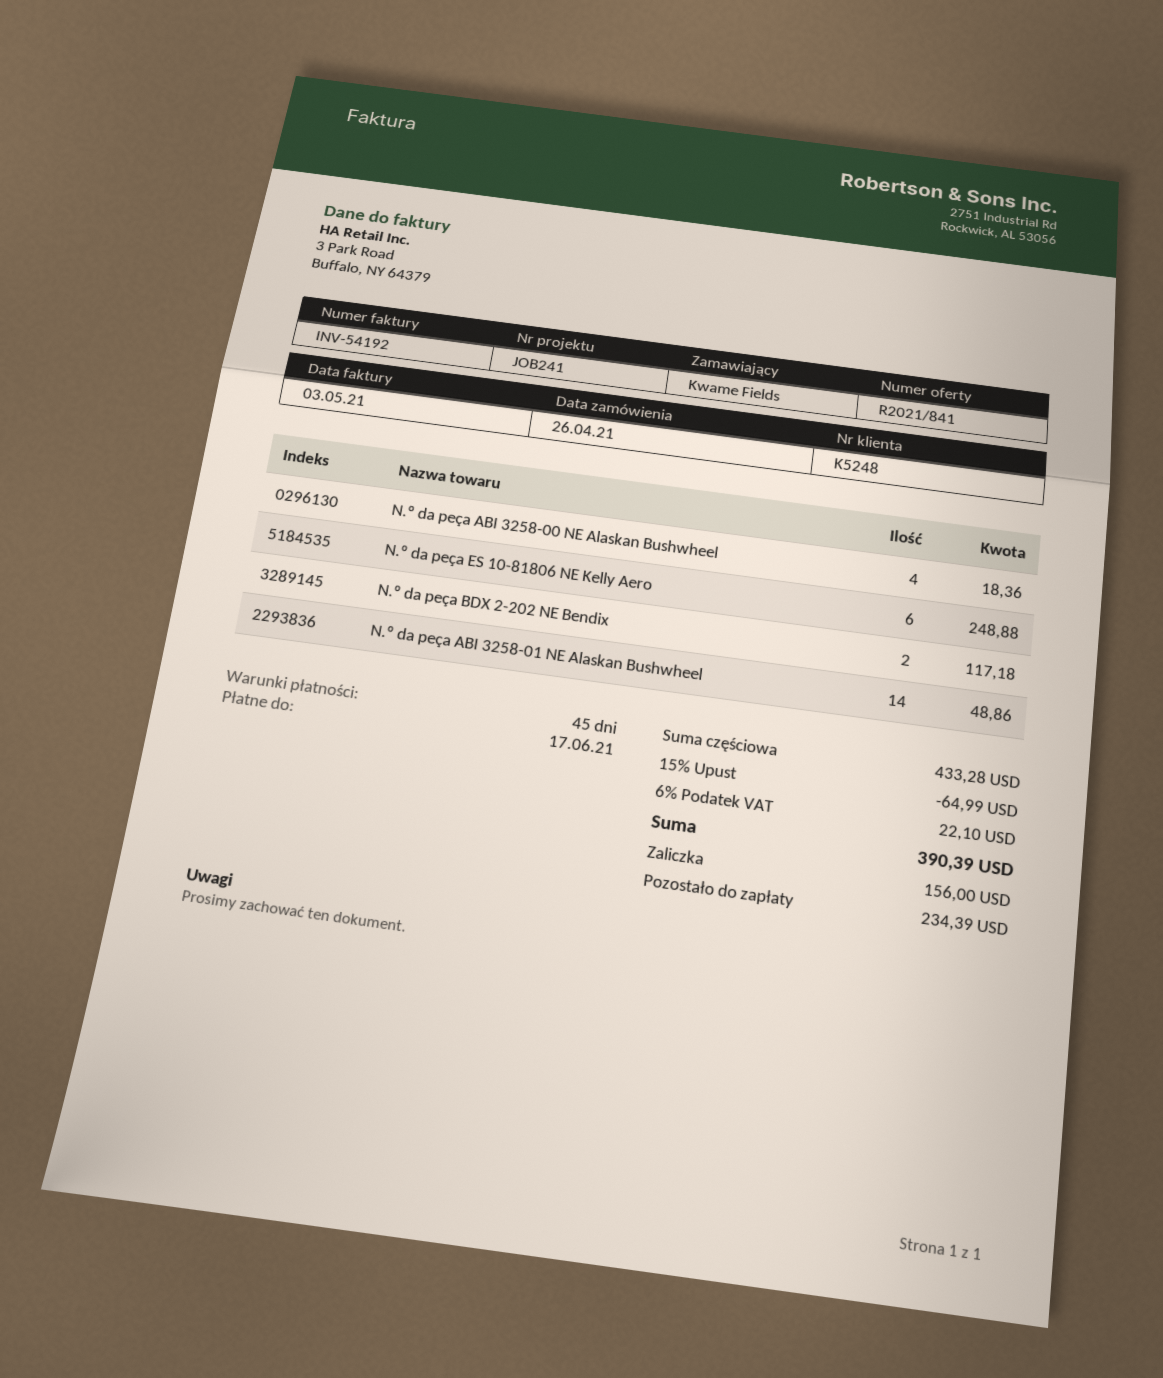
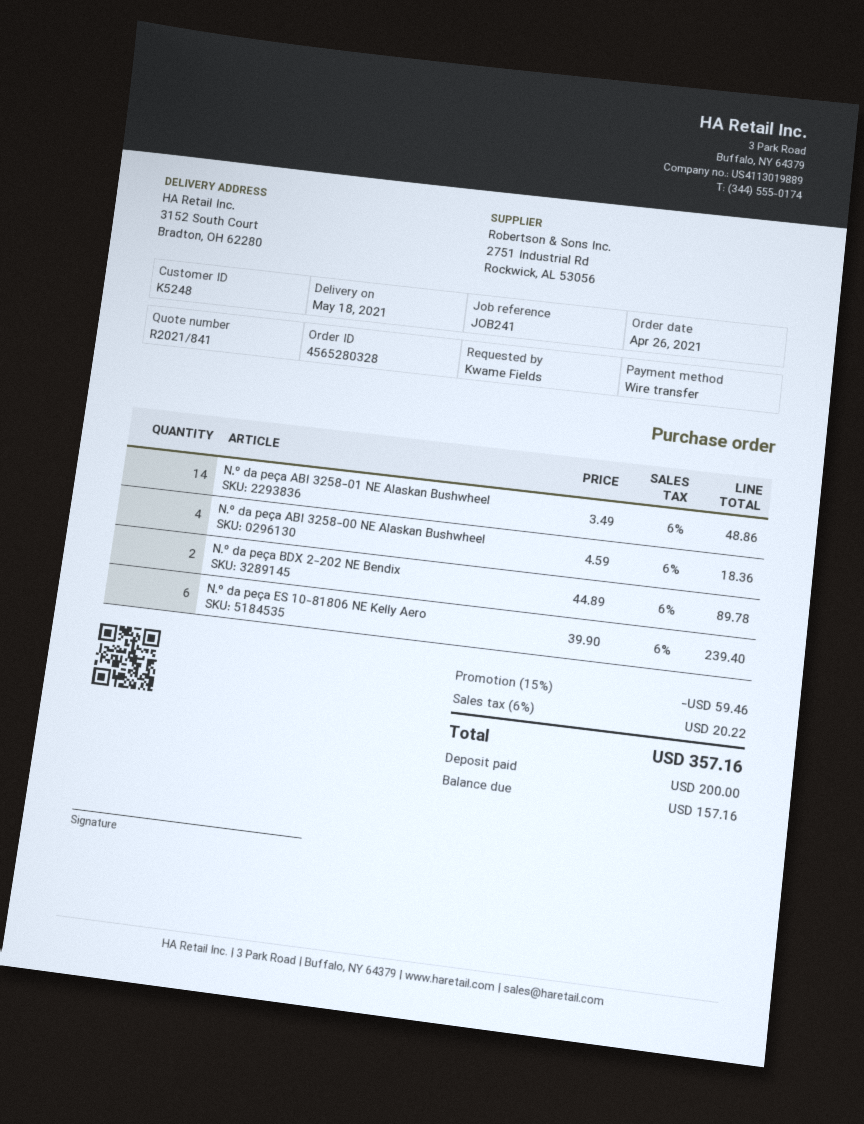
N.º da peça ES 10-81806 NE Kelly Aero: 6 for 248.88 -> 6 for 239.40
N.º da peça BDX 2-202 NE Bendix: 2 for 117.18 -> 2 for 89.78
discount: 15% = 64.99 -> 15% = 59.46
tax: 6% = 22.10 -> 6% = 20.22
total: 390.39 -> 357.16
deposit: 156.00 -> 200.00
balance: 234.39 -> 157.16

